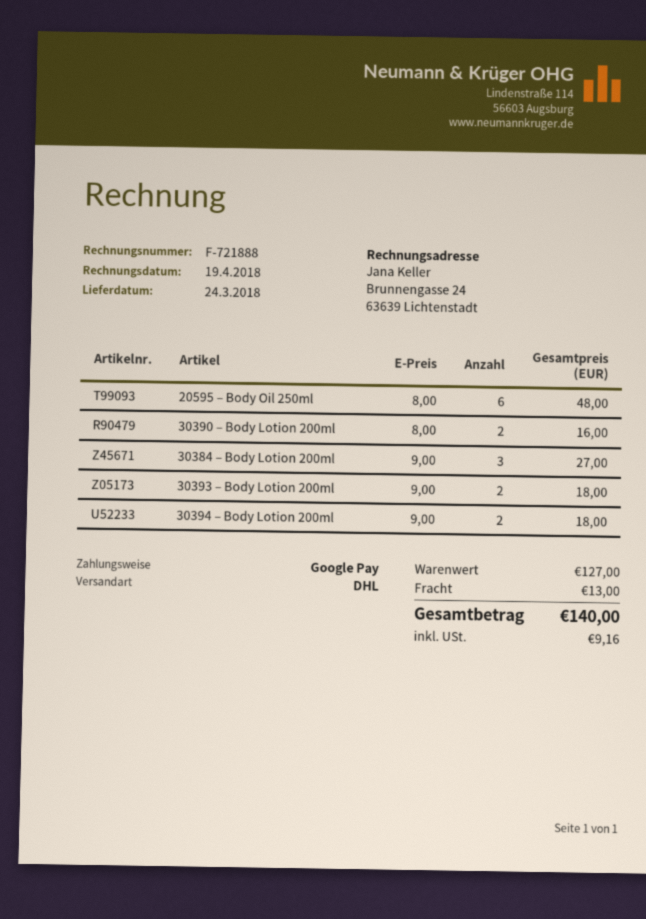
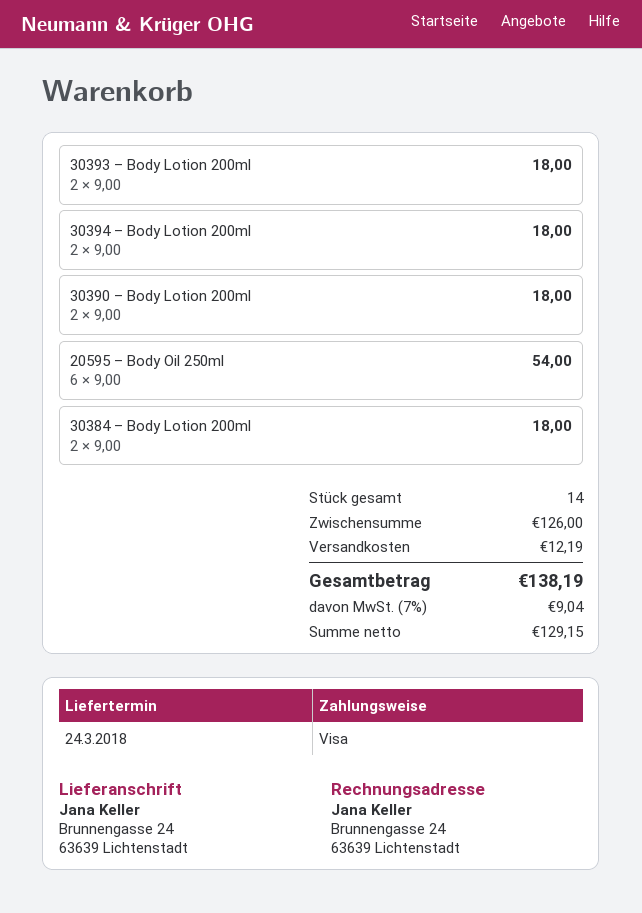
payment method: Google Pay -> Visa
20595 – Body Oil 250ml: 6 x 8.00 = 48.00 -> 6 x 9.00 = 54.00
30390 – Body Lotion 200ml: 2 x 8.00 = 16.00 -> 2 x 9.00 = 18.00
30384 – Body Lotion 200ml: 3 x 9.00 = 27.00 -> 2 x 9.00 = 18.00
subtotal: 127.00 -> 126.00
shipping: 13.00 -> 12.19
tax: 9.16 -> 9.04
total: 140.00 -> 138.19

